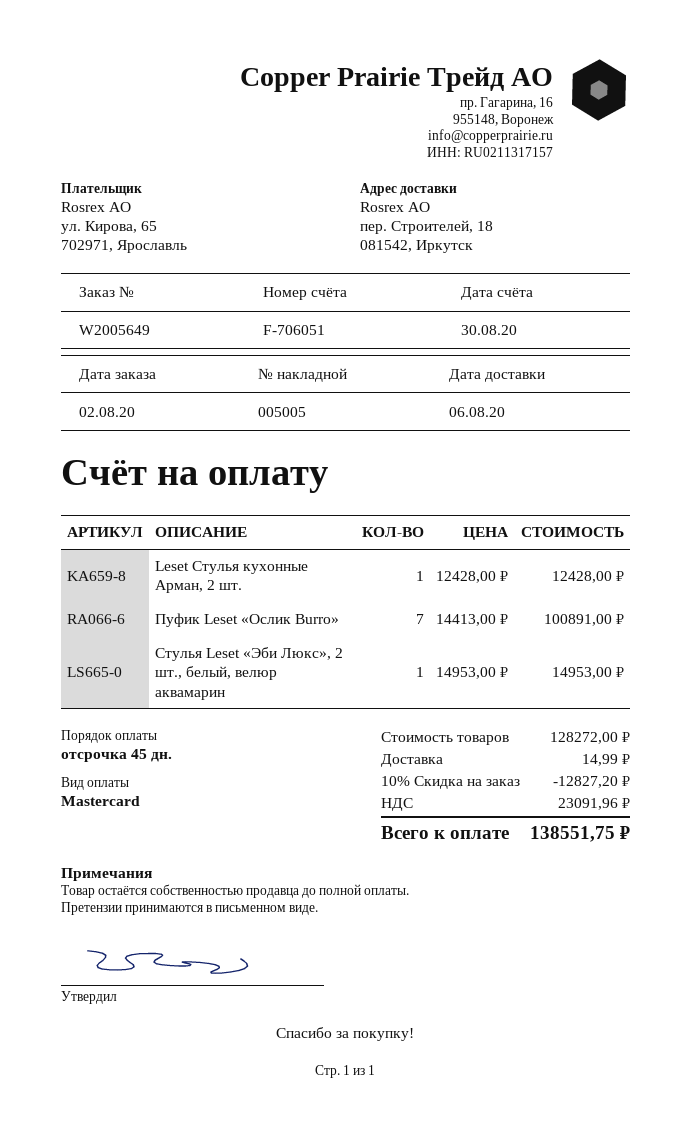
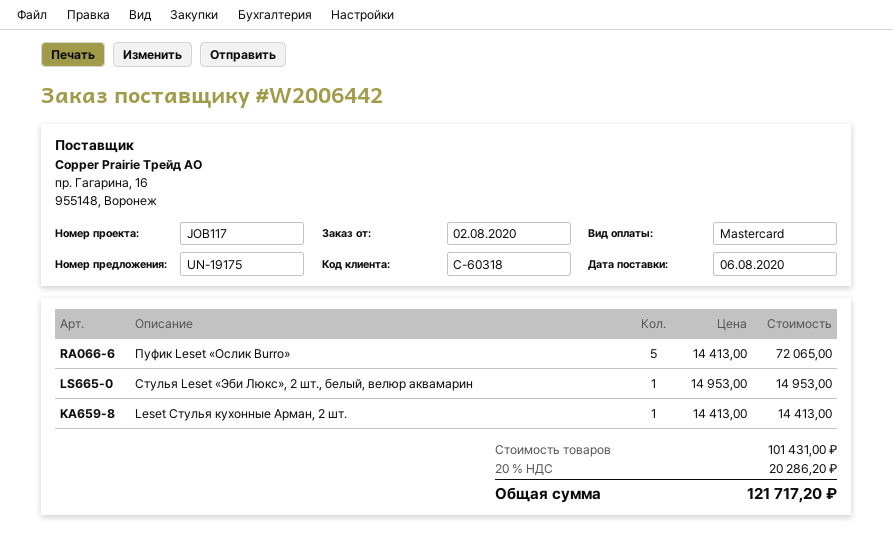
order number: W2005649 -> W2006442
Leset Стулья кухонные Арман, 2 шт.: 1 x 12428.00 = 12428.00 -> 1 x 14413.00 = 14413.00
Пуфик Leset «Ослик Burro»: 7 x 14413.00 = 100891.00 -> 5 x 14413.00 = 72065.00
subtotal: 128272.00 -> 101431.00
discount: 10% = 12827.20 -> none
shipping: 14.99 -> none
tax: 23091.96 -> 20286.20
total: 138551.75 -> 121717.20

